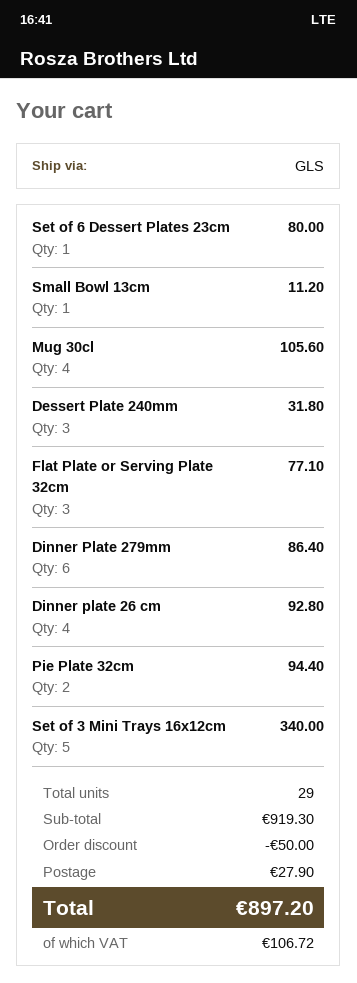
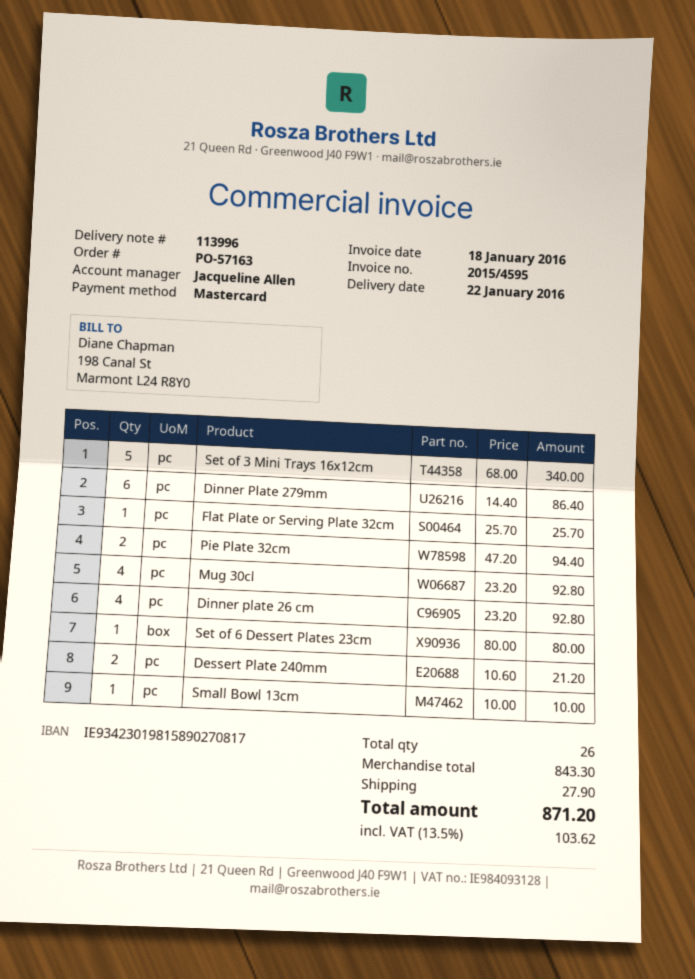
Small Bowl 13cm: 1 for 11.20 -> 1 for 10.00
Mug 30cl: 4 for 105.60 -> 4 for 92.80
Dessert Plate 240mm: 3 for 31.80 -> 2 for 21.20
Flat Plate or Serving Plate 32cm: 3 for 77.10 -> 1 for 25.70
total quantity: 29 -> 26
subtotal: 919.30 -> 843.30
discount: 50.00 -> none
tax: 106.72 -> 103.62
total: 897.20 -> 871.20

